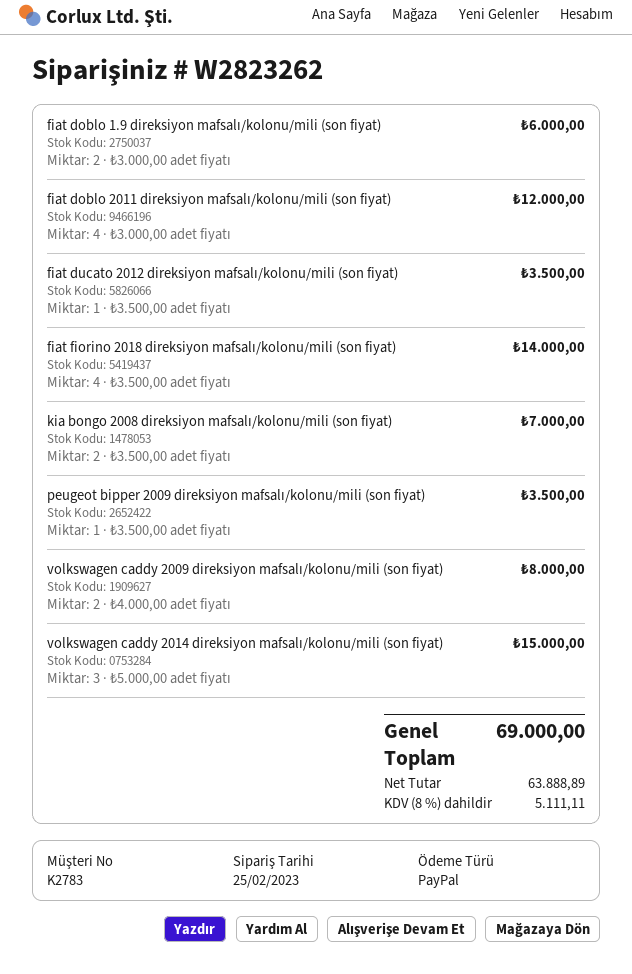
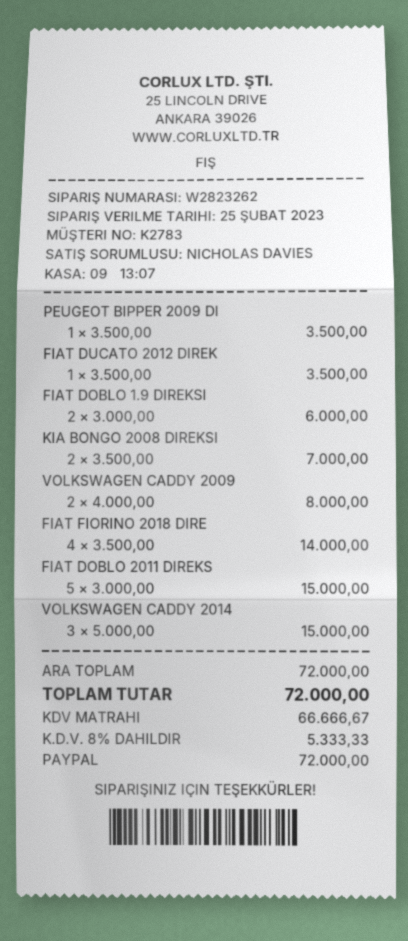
fiat doblo 2011 direksiyon mafsalı/kolonu/mili (son fiyat): 4 x 3000.00 = 12000.00 -> 5 x 3000.00 = 15000.00
net: 63888.89 -> 66666.67
tax: 8% = 5111.11 -> 8% = 5333.33
total: 69000.00 -> 72000.00

